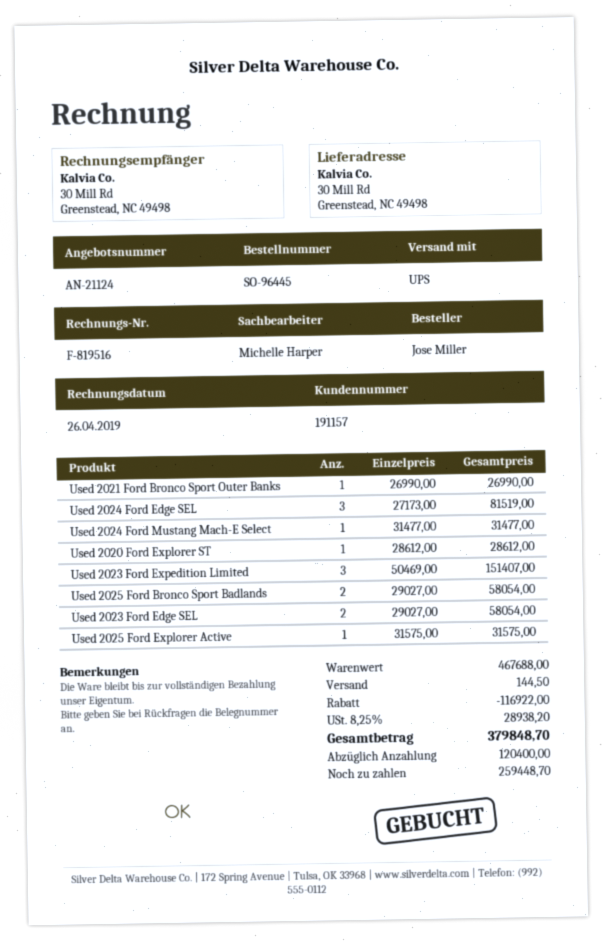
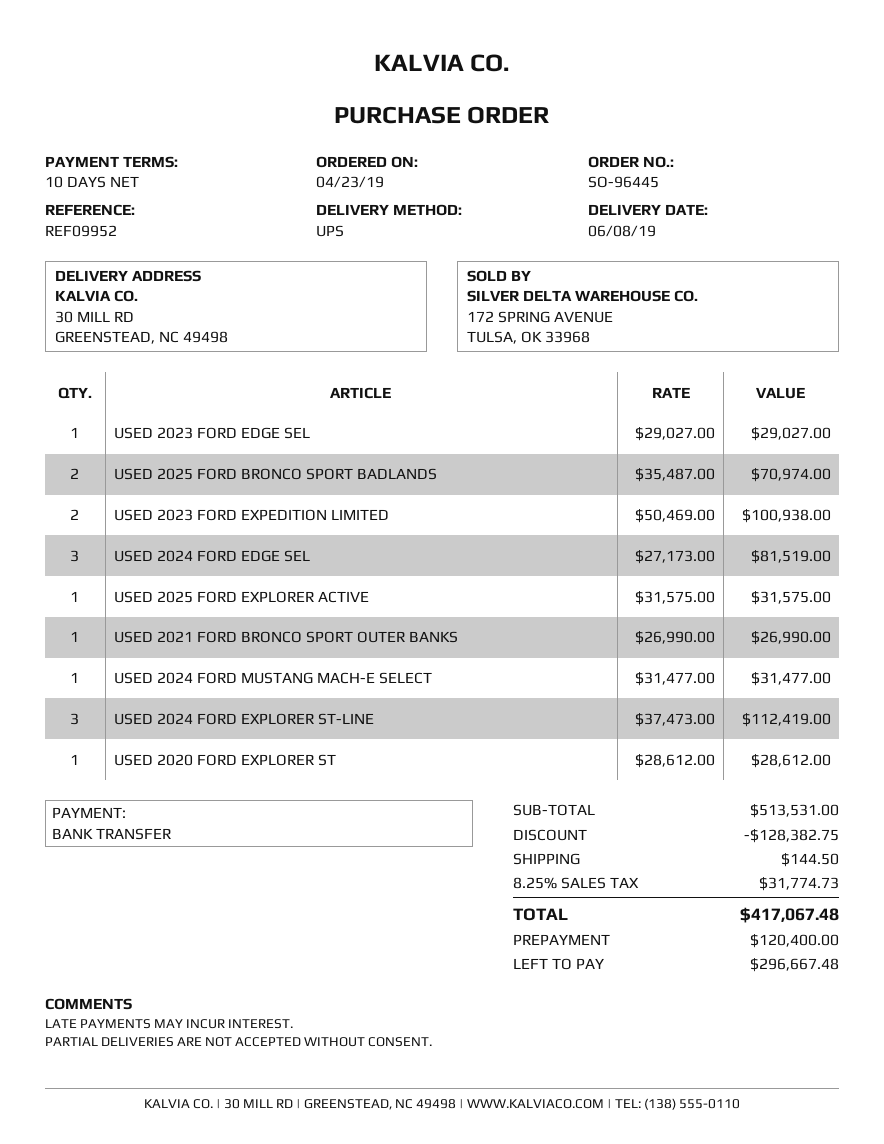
Used 2023 Ford Expedition Limited: 3 x 50469.00 = 151407.00 -> 2 x 50469.00 = 100938.00
Used 2025 Ford Bronco Sport Badlands: 2 x 29027.00 = 58054.00 -> 2 x 35487.00 = 70974.00
Used 2023 Ford Edge SEL: 2 x 29027.00 = 58054.00 -> 1 x 29027.00 = 29027.00
USED 2024 FORD EXPLORER ST-LINE: none -> 3 x 37473.00 = 112419.00
subtotal: 467688.00 -> 513531.00
discount: 116922.00 -> 128382.75
tax: 8.25% = 28938.20 -> 8.25% = 31774.73
total: 379848.70 -> 417067.48
balance: 259448.70 -> 296667.48

